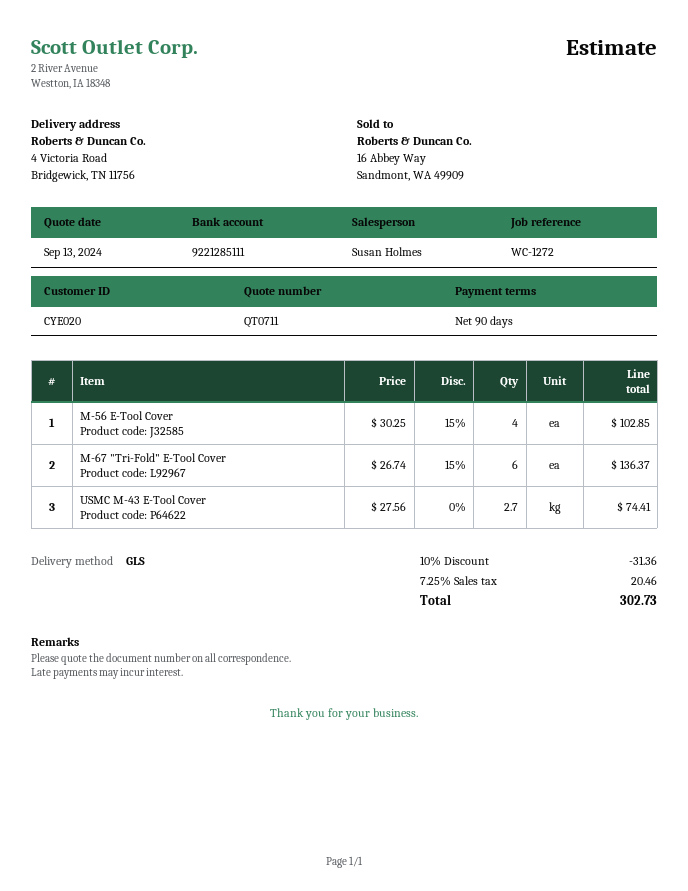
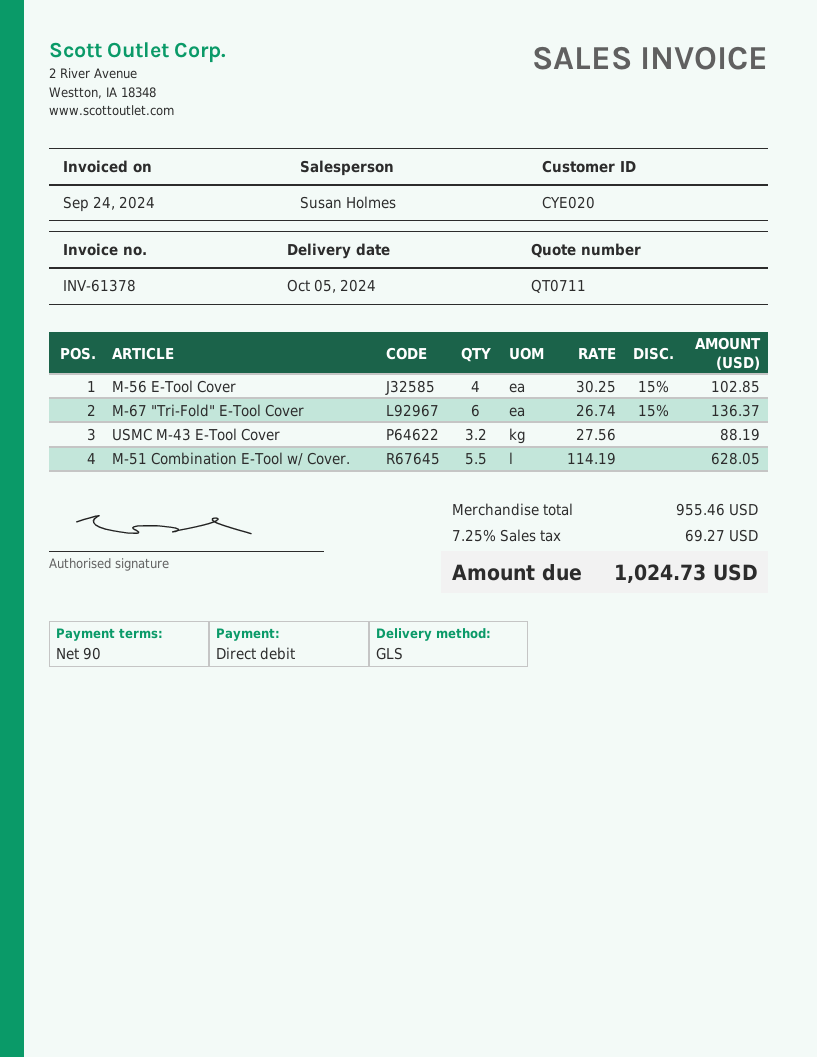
USMC M-43 E-Tool Cover: 2.7 x 27.56 = 74.41 -> 3.2 x 27.56 = 88.19
M-51 Combination E-Tool w/ Cover.: none -> 5.5 x 114.19 = 628.05
discount: 10% = 31.36 -> none
tax: 7.25% = 20.46 -> 7.25% = 69.27
total: 302.73 -> 1024.73

